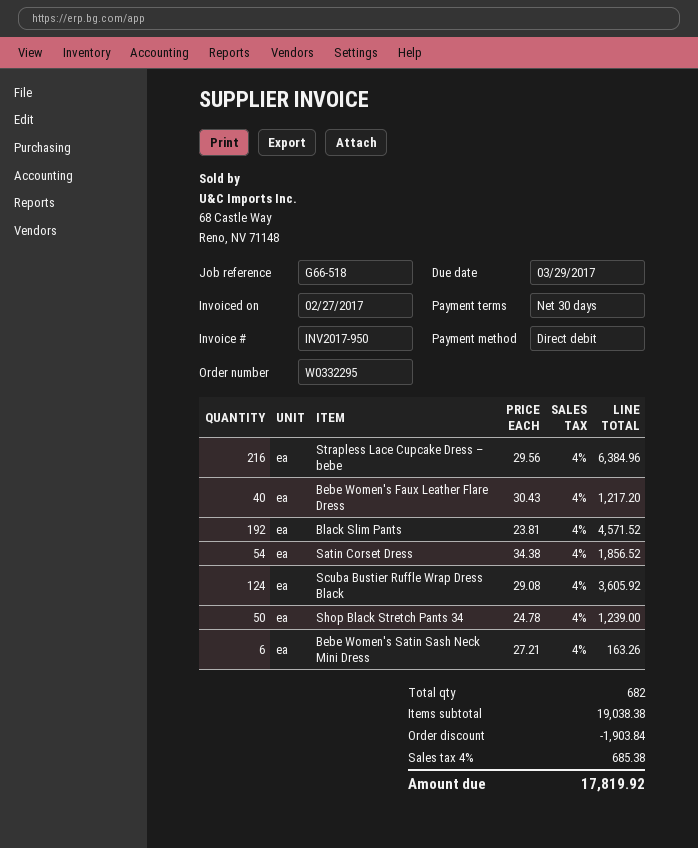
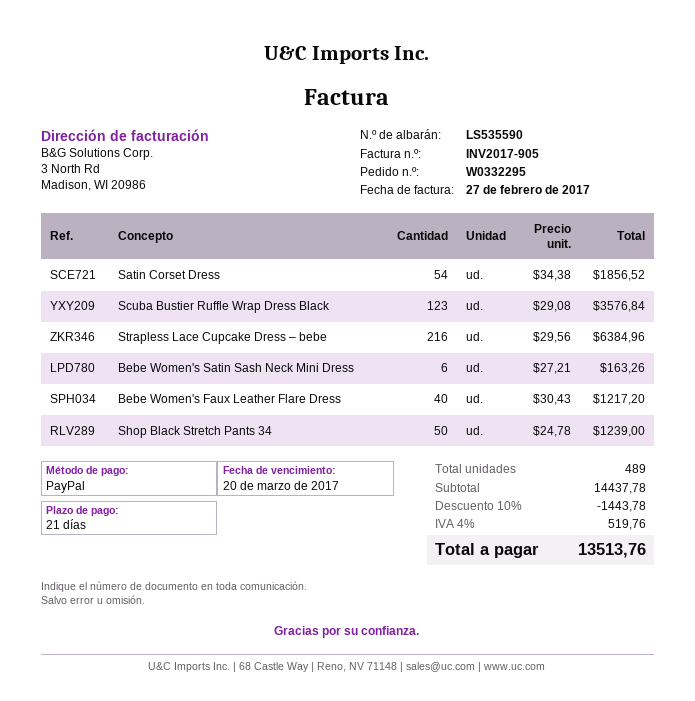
invoice number: INV2017-950 -> INV2017-905
payment terms: 30 days -> 21 days
due date: 2017-03-29 -> 2017-03-20
payment method: direct debit -> PayPal
Black Slim Pants: 192 x 23.81 = 4571.52 -> none
Scuba Bustier Ruffle Wrap Dress Black: 124 x 29.08 = 3605.92 -> 123 x 29.08 = 3576.84
total quantity: 682 -> 489
subtotal: 19038.38 -> 14437.78
discount: 1903.84 -> 1443.78
tax: 4% = 685.38 -> 4% = 519.76
total: 17819.92 -> 13513.76

